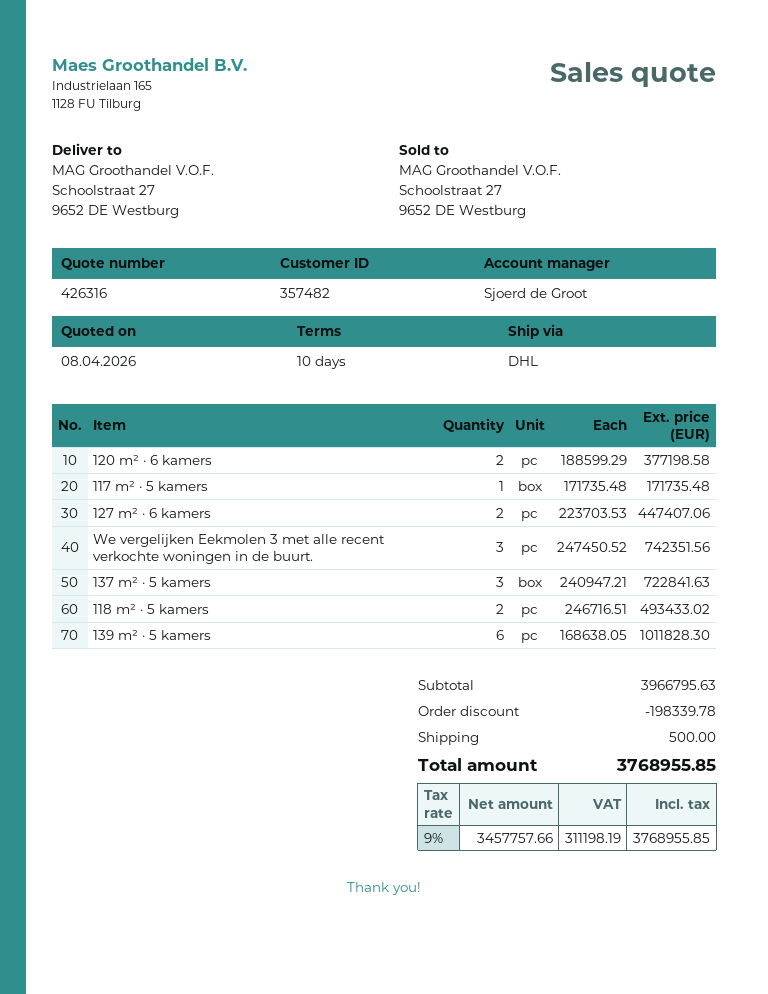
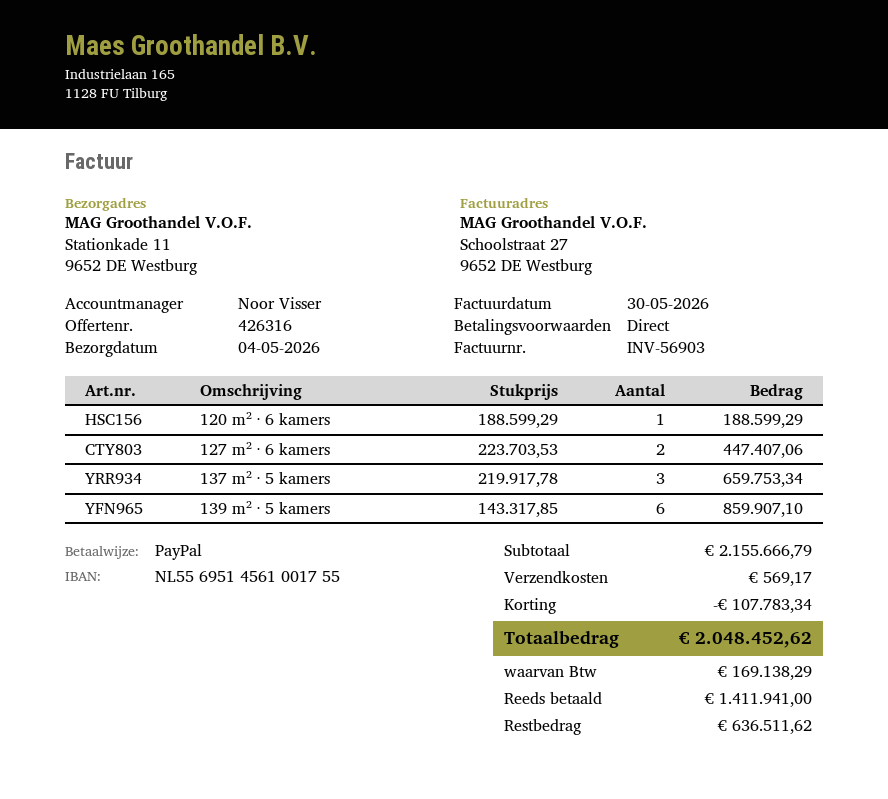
payment terms: 10 days -> on receipt
sales rep: Sjoerd de Groot -> Noor Visser
ship to: Schoolstraat 27, 9652 DE Westburg -> Stationkade 11, 9652 DE Westburg
120 m² · 6 kamers: 2 x 188599.29 = 377198.58 -> 1 x 188599.29 = 188599.29
117 m² · 5 kamers: 1 x 171735.48 = 171735.48 -> none
We vergelijken Eekmolen 3 met alle recent verkochte woningen in de buurt.: 3 x 247450.52 = 742351.56 -> none
137 m² · 5 kamers: 3 x 240947.21 = 722841.63 -> 3 x 219917.78 = 659753.34
118 m² · 5 kamers: 2 x 246716.51 = 493433.02 -> none
139 m² · 5 kamers: 6 x 168638.05 = 1011828.30 -> 6 x 143317.85 = 859907.10
subtotal: 3966795.63 -> 2155666.79
discount: 198339.78 -> 107783.34
shipping: 500.00 -> 569.17
tax: 311198.19 -> 169138.29
total: 3768955.85 -> 2048452.62

